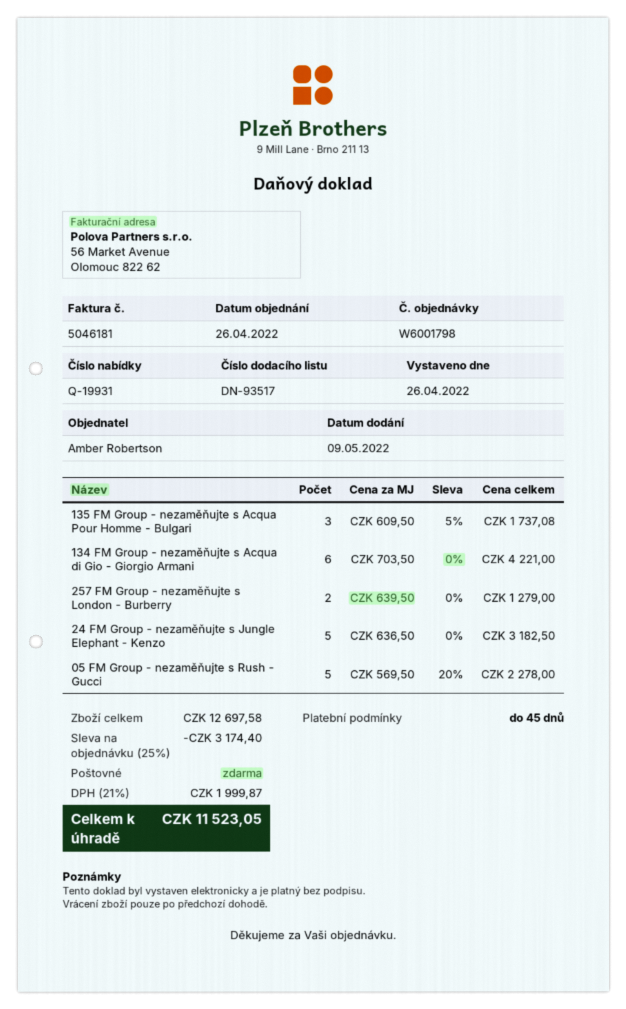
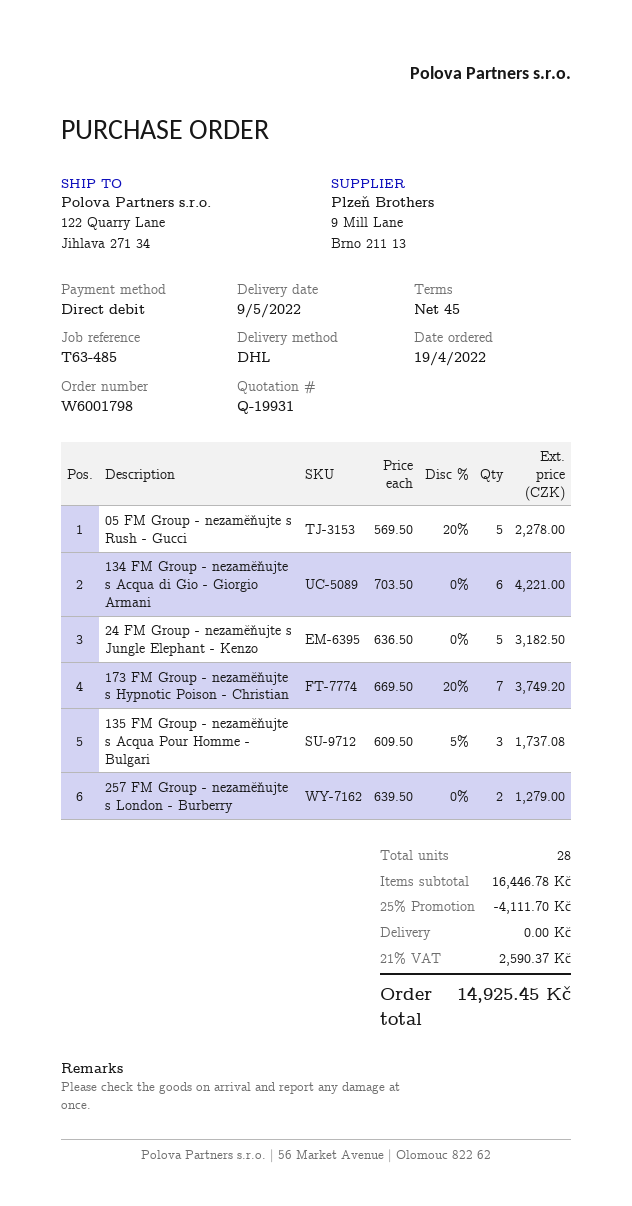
order date: 2022-04-26 -> 2022-04-19
173 FM Group - nezaměňujte s Hypnotic Poison - Christian: none -> 7 x 669.50 - 20% = 3749.20
subtotal: 12697.58 -> 16446.78
discount: 25% = 3174.40 -> 25% = 4111.70
tax: 21% = 1999.87 -> 21% = 2590.37
total: 11523.05 -> 14925.45

